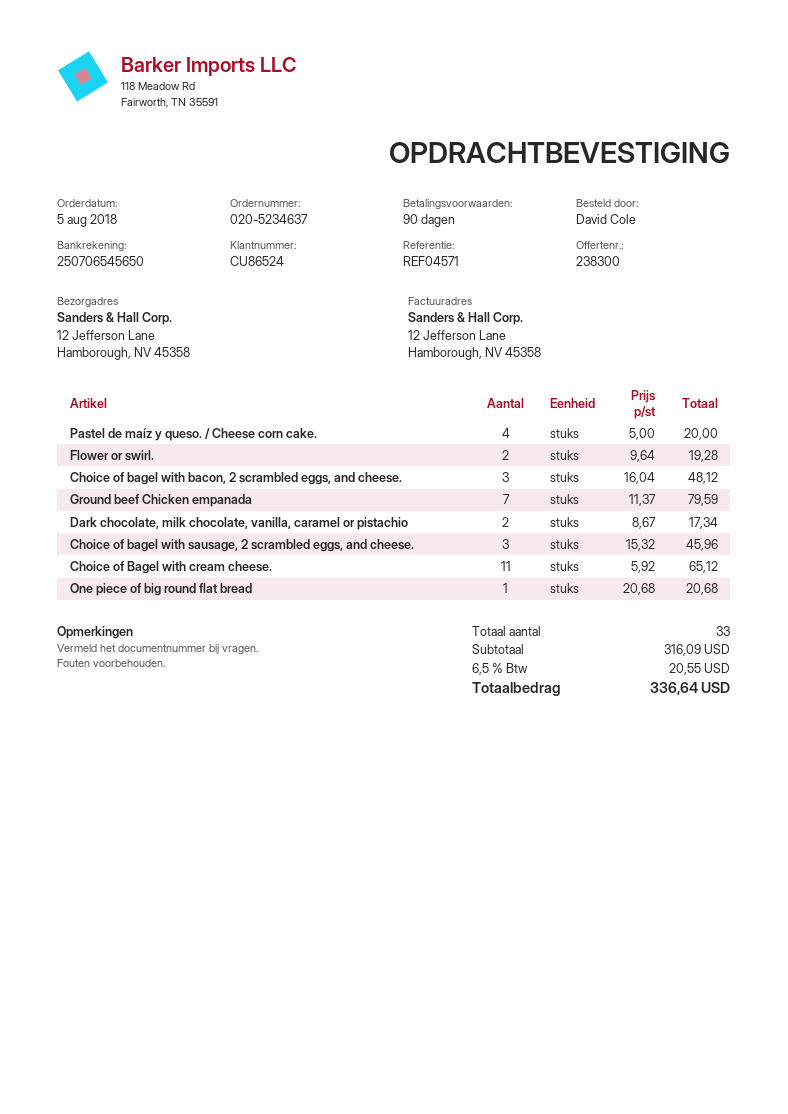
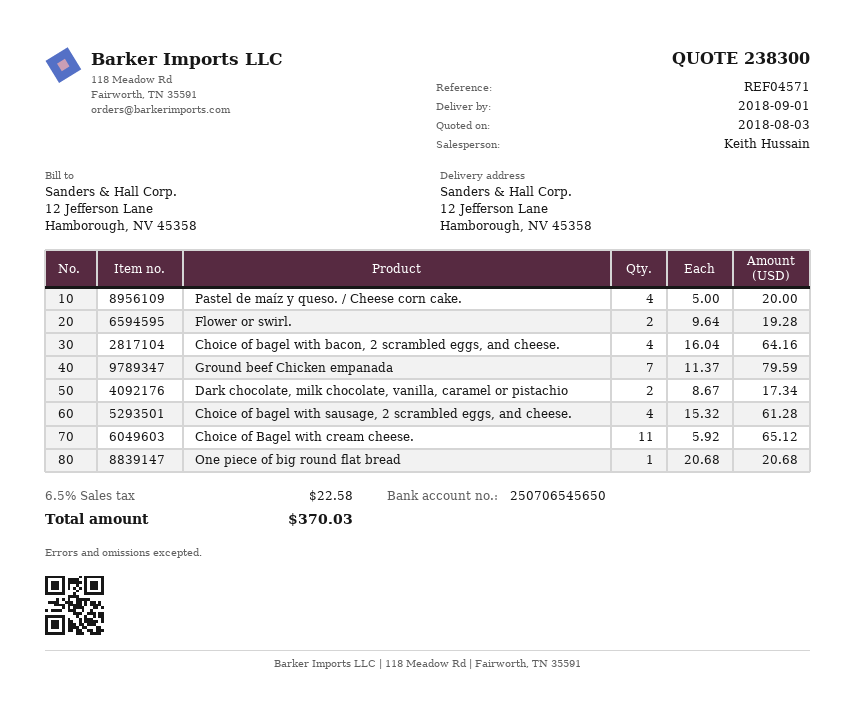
Choice of bagel with bacon, 2 scrambled eggs, and cheese.: 3 x 16.04 = 48.12 -> 4 x 16.04 = 64.16
Choice of bagel with sausage, 2 scrambled eggs, and cheese.: 3 x 15.32 = 45.96 -> 4 x 15.32 = 61.28
tax: 6.5% = 20.55 -> 6.5% = 22.58
total: 336.64 -> 370.03

